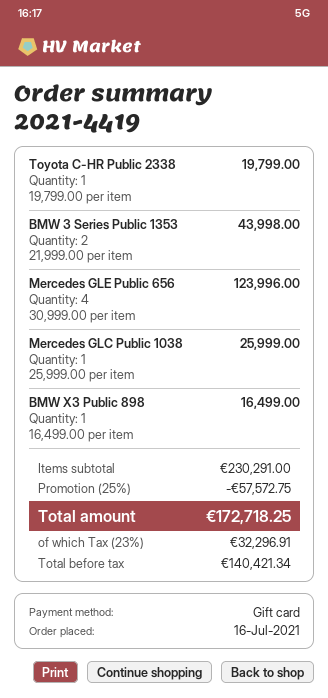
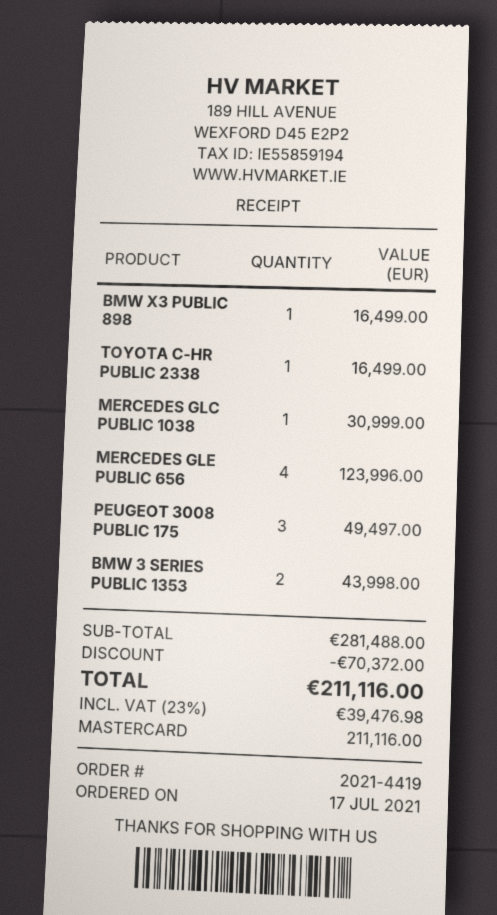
order date: 2021-07-16 -> 2021-07-17
payment method: gift card -> Mastercard
Toyota C-HR Public 2338: 1 for 19799.00 -> 1 for 16499.00
Mercedes GLC Public 1038: 1 for 25999.00 -> 1 for 30999.00
PEUGEOT 3008 PUBLIC 175: none -> 3 for 49497.00
subtotal: 230291.00 -> 281488.00
discount: 57572.75 -> 70372.00
tax: 23% = 32296.91 -> 23% = 39476.98
total: 172718.25 -> 211116.00

